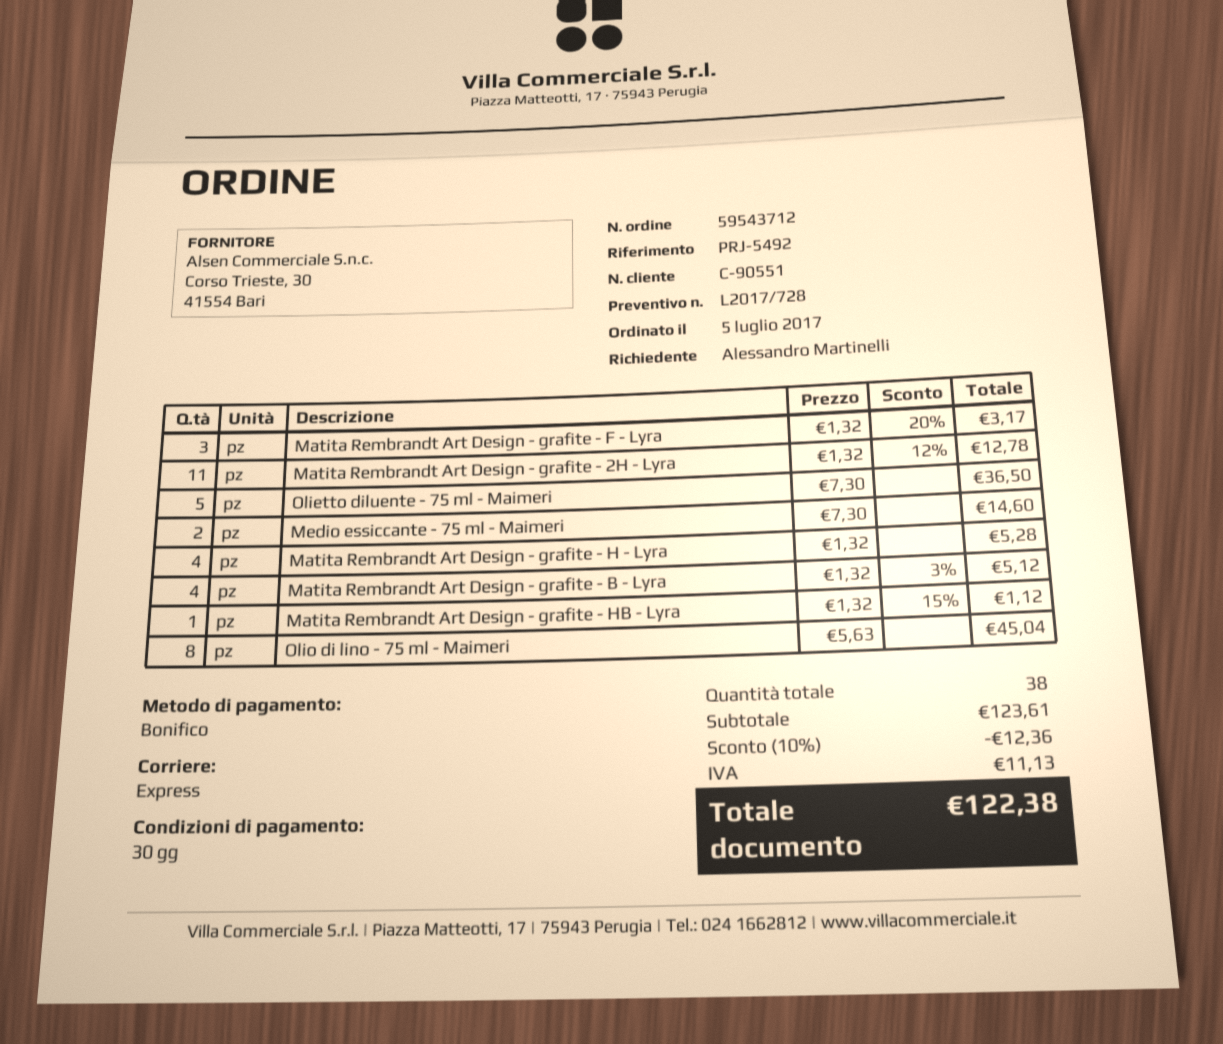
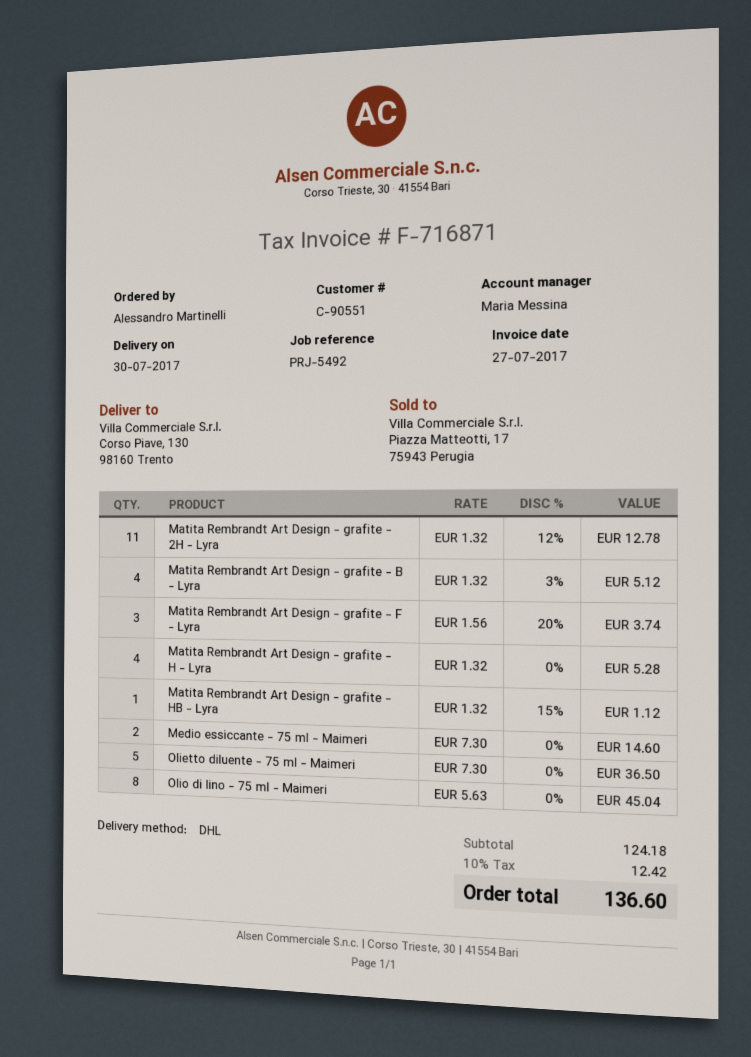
shipping method: express -> DHL
Matita Rembrandt Art Design - grafite - F - Lyra: 3 x 1.32 - 20% = 3.17 -> 3 x 1.56 - 20% = 3.74
subtotal: 123.61 -> 124.18
discount: 10% = 12.36 -> none
tax: 11.13 -> 12.42
total: 122.38 -> 136.60

